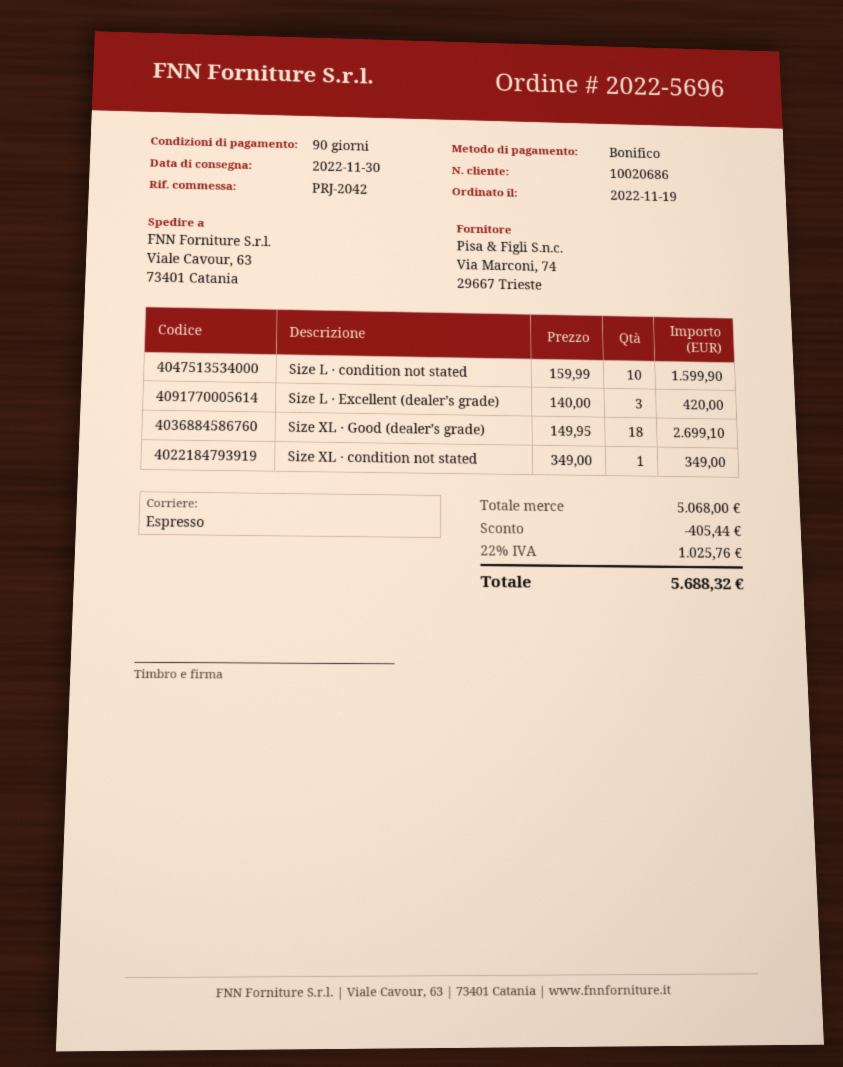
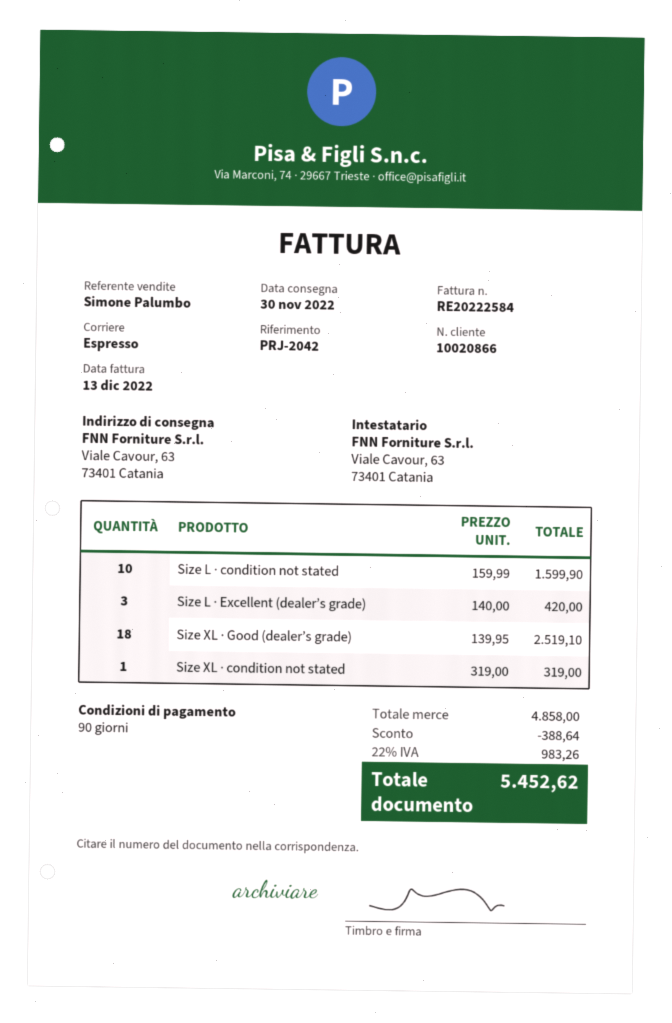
customer number: 10020686 -> 10020866
Size XL · Good (dealer’s grade): 18 x 149.95 = 2699.10 -> 18 x 139.95 = 2519.10
Size XL · condition not stated: 1 x 349.00 = 349.00 -> 1 x 319.00 = 319.00
subtotal: 5068.00 -> 4858.00
discount: 405.44 -> 388.64
tax: 22% = 1025.76 -> 22% = 983.26
total: 5688.32 -> 5452.62

